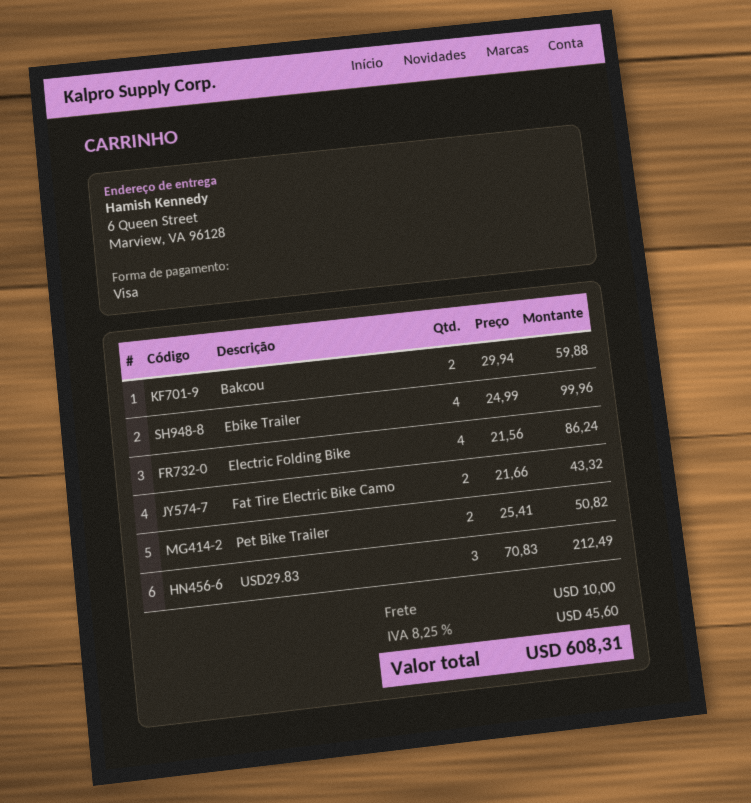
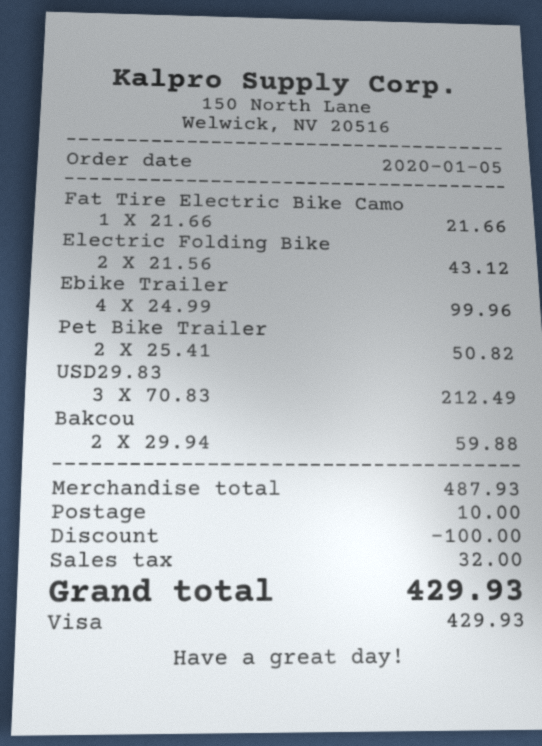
Electric Folding Bike: 4 x 21.56 = 86.24 -> 2 x 21.56 = 43.12
Fat Tire Electric Bike Camo: 2 x 21.66 = 43.32 -> 1 x 21.66 = 21.66
discount: none -> 100.00
tax: 45.60 -> 32.00
total: 608.31 -> 429.93

